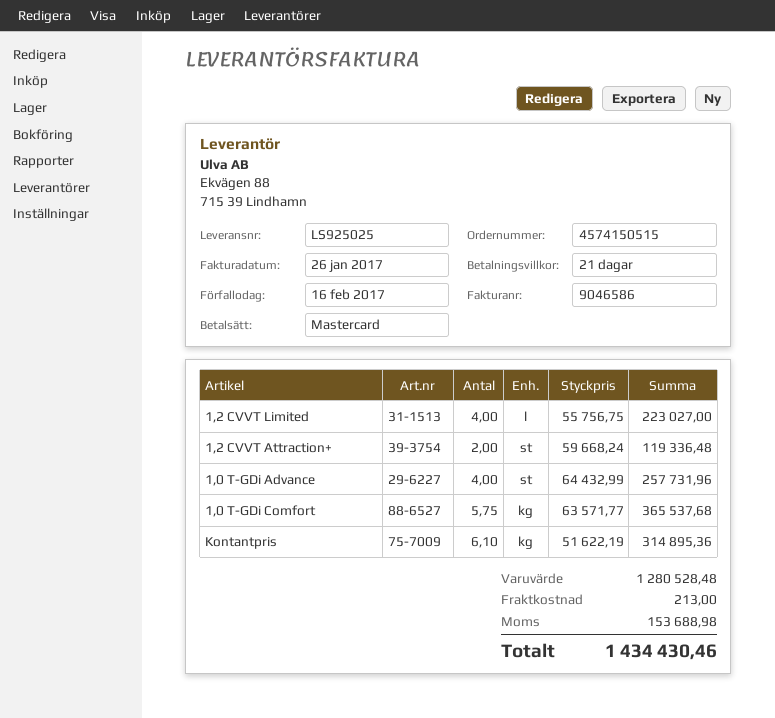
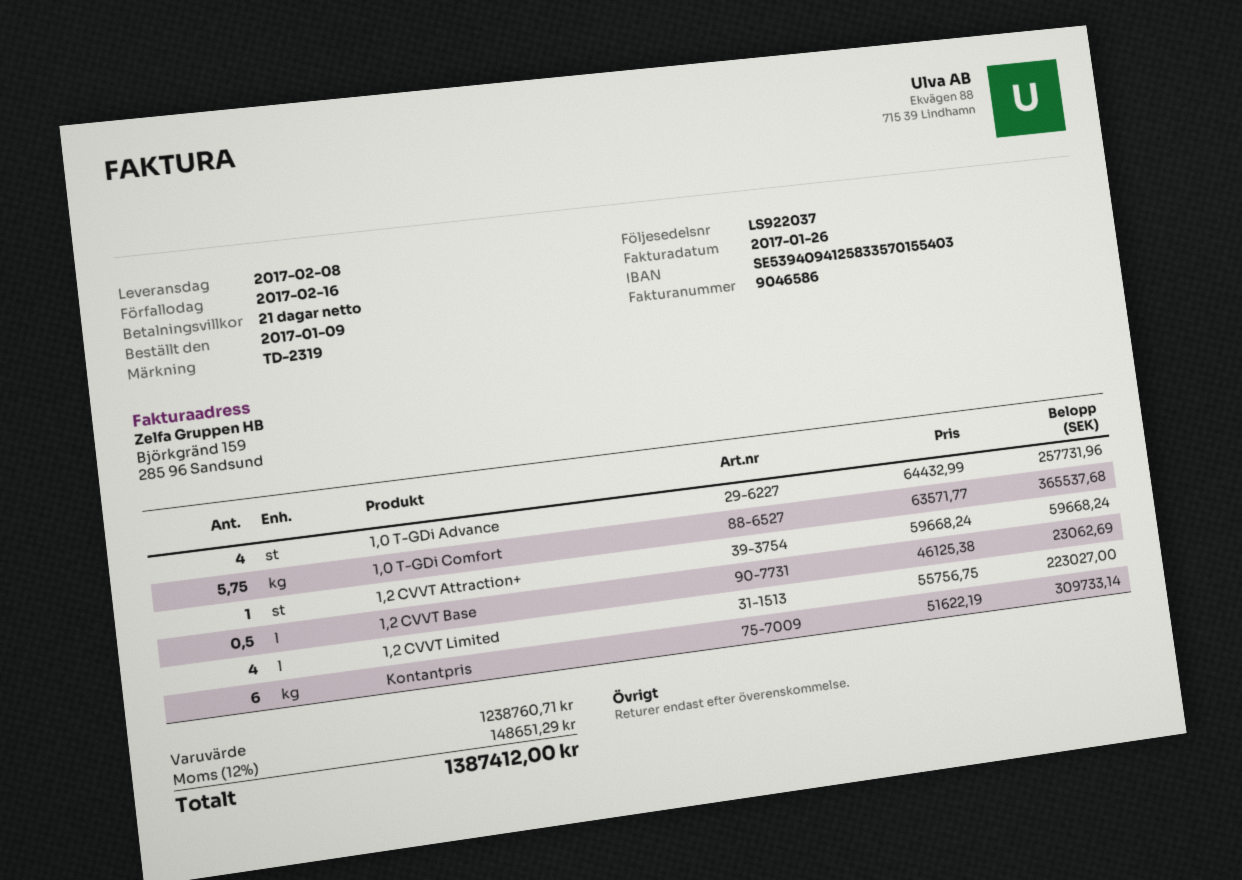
delivery note number: LS925025 -> LS922037
1,2 CVVT Attraction+: 2 x 59668.24 = 119336.48 -> 1 x 59668.24 = 59668.24
Kontantpris: 6.1 x 51622.19 = 314895.36 -> 6 x 51622.19 = 309733.14
1,2 CVVT Base: none -> 0.5 x 46125.38 = 23062.69
subtotal: 1280528.48 -> 1238760.71
shipping: 213.00 -> none
tax: 153688.98 -> 148651.29
total: 1434430.46 -> 1387412.00

